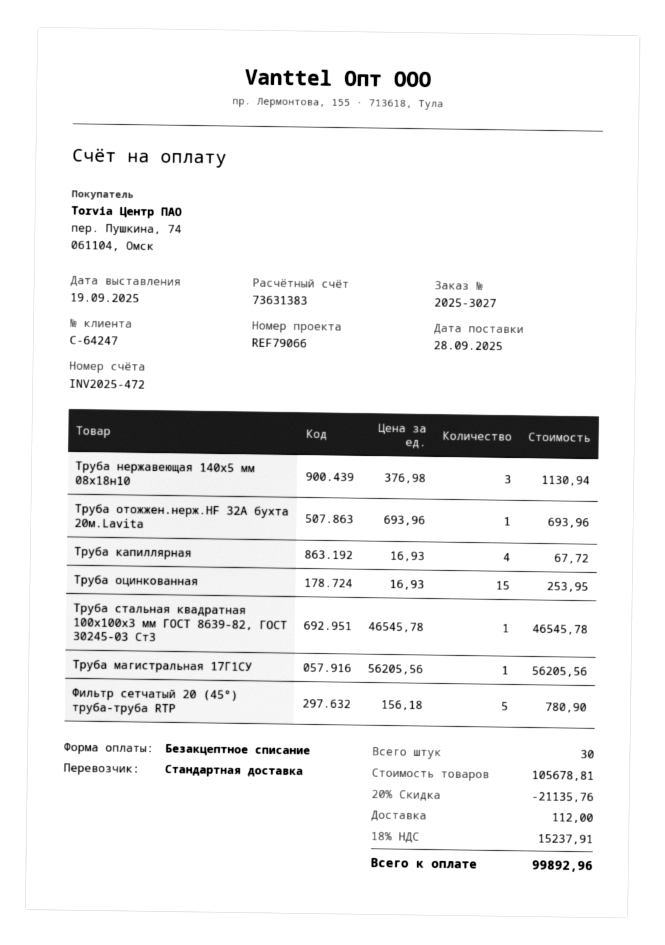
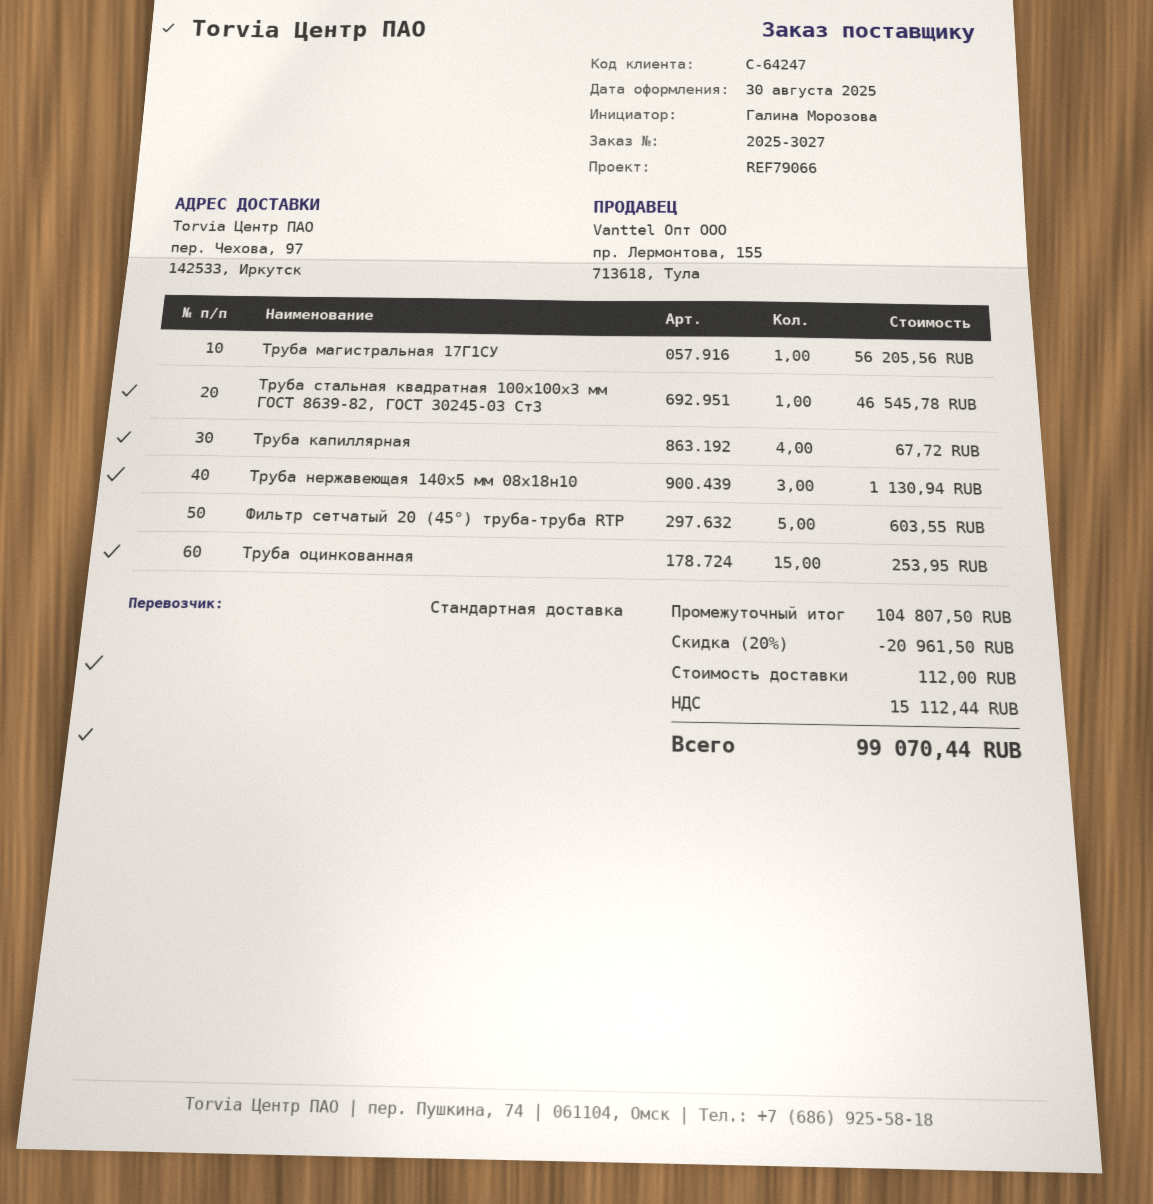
Труба отожжен.нерж.HF 32A бухта 20м.Lavita: 1 for 693.96 -> none
Фильтр сетчатый 20 (45°) труба-труба RTP: 5 for 780.90 -> 5 for 603.55
subtotal: 105678.81 -> 104807.50
discount: 20% = 21135.76 -> 20% = 20961.50
tax: 15237.91 -> 15112.44
total: 99892.96 -> 99070.44

